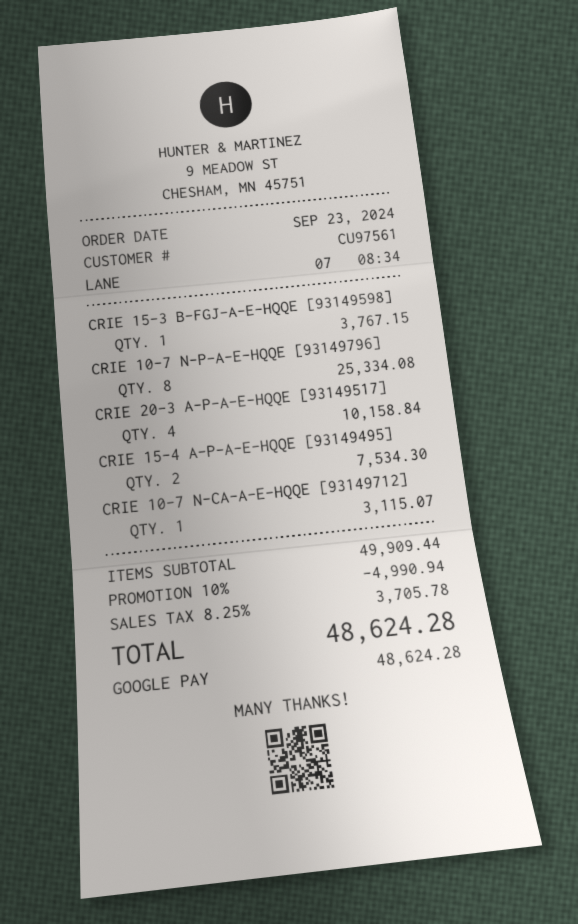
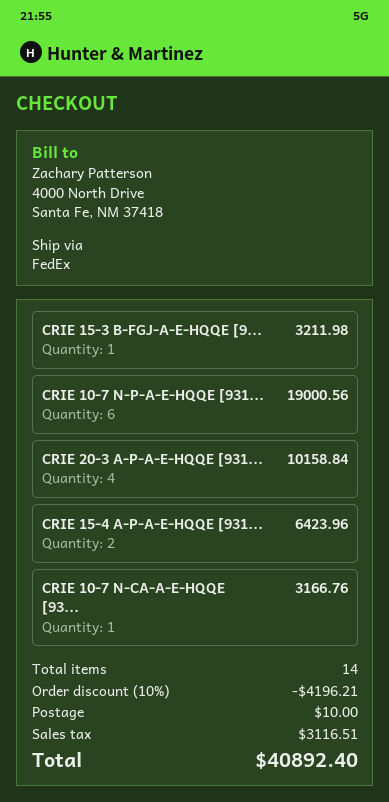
CRIE 15-3 B-FGJ-A-E-HQQE [93149598]: 1 for 3767.15 -> 1 for 3211.98
CRIE 10-7 N-P-A-E-HQQE [93149796]: 8 for 25334.08 -> 6 for 19000.56
CRIE 15-4 A-P-A-E-HQQE [93149495]: 2 for 7534.30 -> 2 for 6423.96
CRIE 10-7 N-CA-A-E-HQQE [93149712]: 1 for 3115.07 -> 1 for 3166.76
discount: 10% = 4990.94 -> 10% = 4196.21
shipping: none -> 10.00
tax: 3705.78 -> 3116.51
total: 48624.28 -> 40892.40

